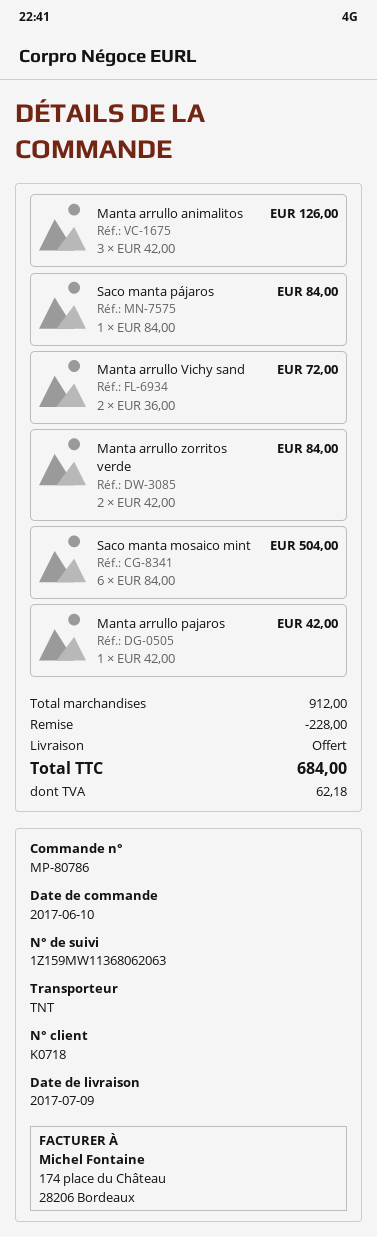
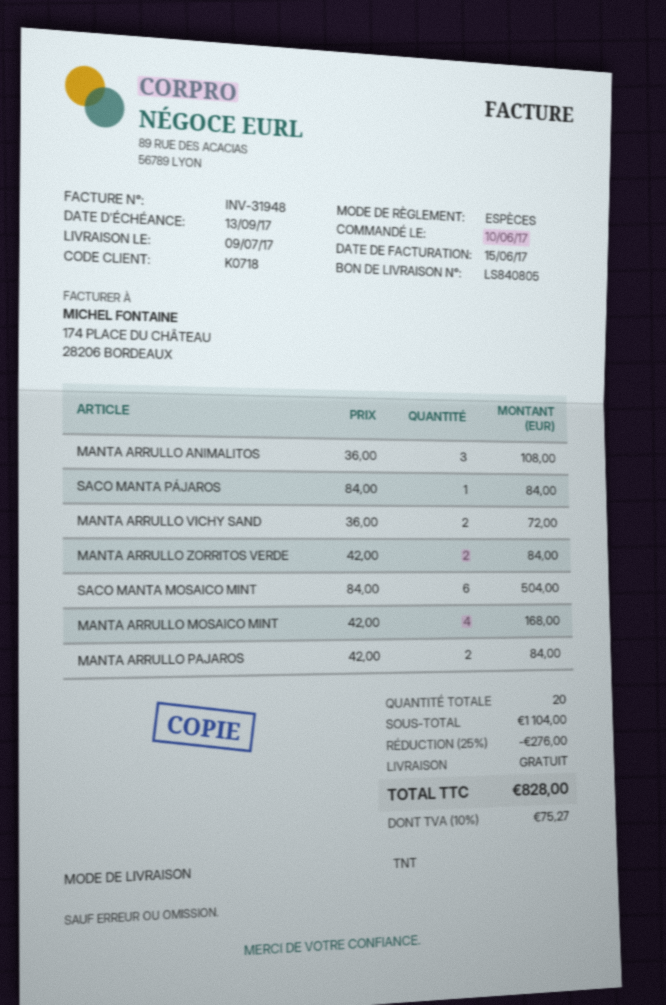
Manta arrullo animalitos: 3 x 42.00 = 126.00 -> 3 x 36.00 = 108.00
Manta arrullo pajaros: 1 x 42.00 = 42.00 -> 2 x 42.00 = 84.00
MANTA ARRULLO MOSAICO MINT: none -> 4 x 42.00 = 168.00
subtotal: 912.00 -> 1104.00
discount: 228.00 -> 276.00
tax: 62.18 -> 75.27
total: 684.00 -> 828.00

